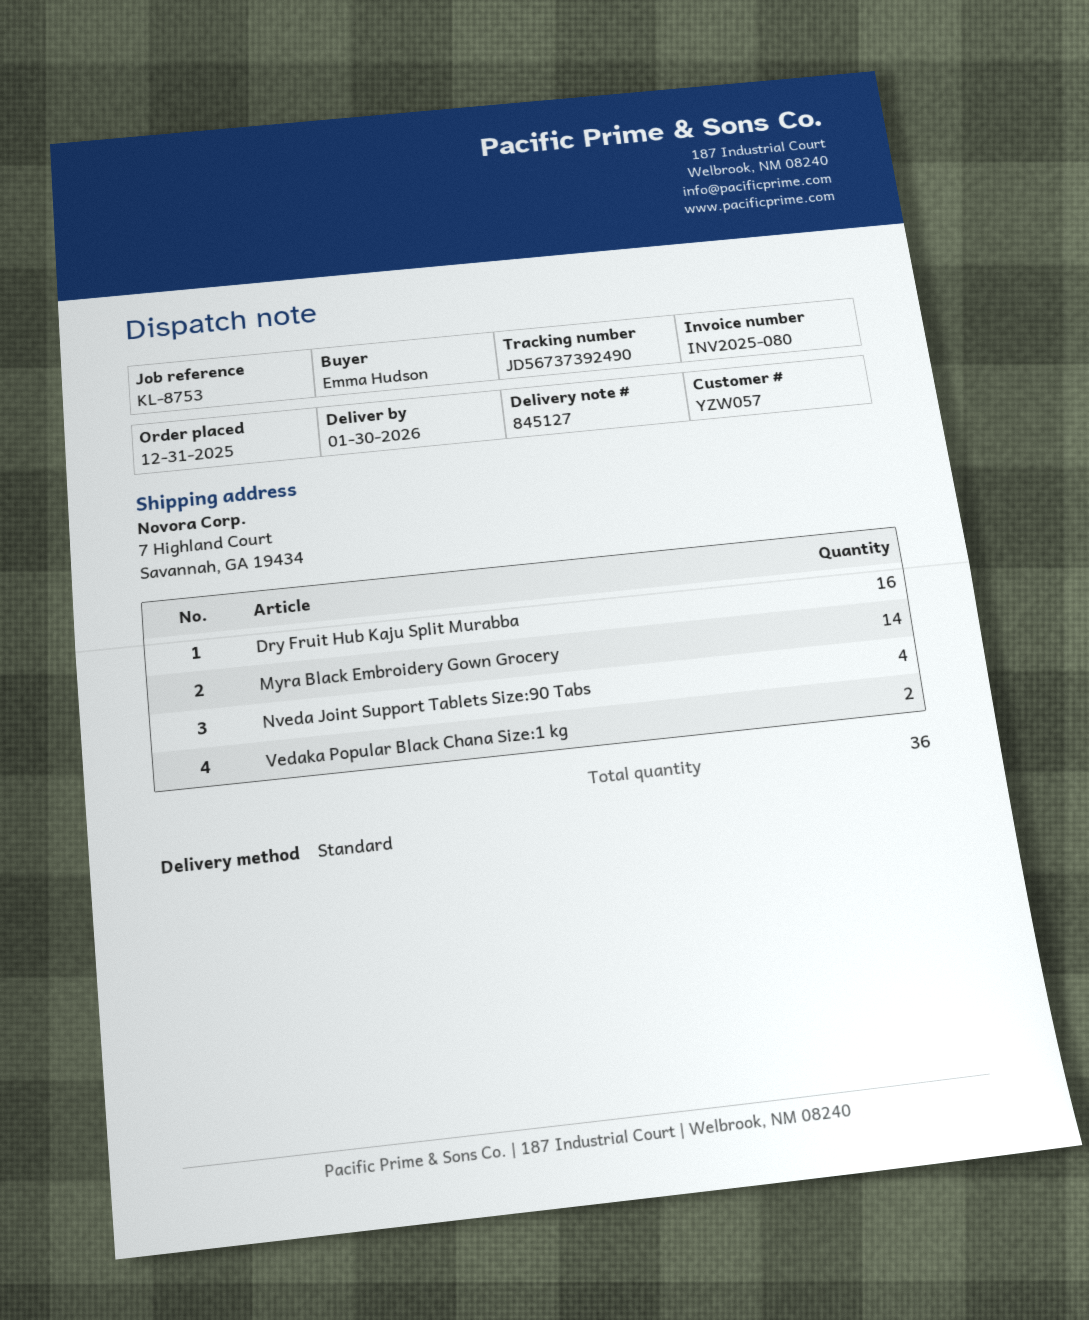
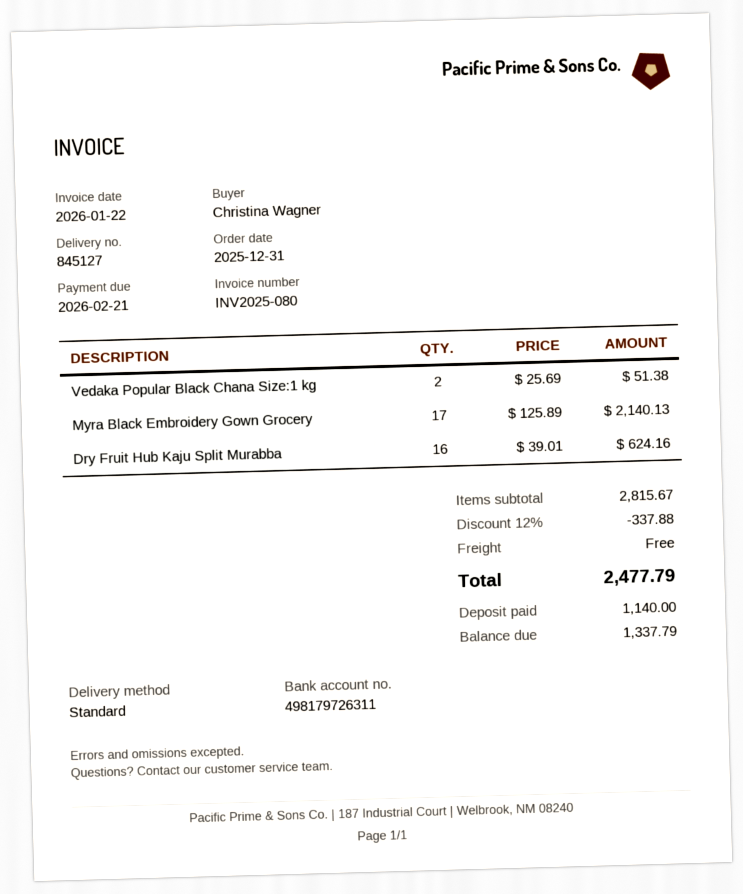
ordered by: Emma Hudson -> Christina Wagner
Myra Black Embroidery Gown Grocery: 14 -> 17
Nveda Joint Support Tablets Size:90 Tabs: 4 -> none

